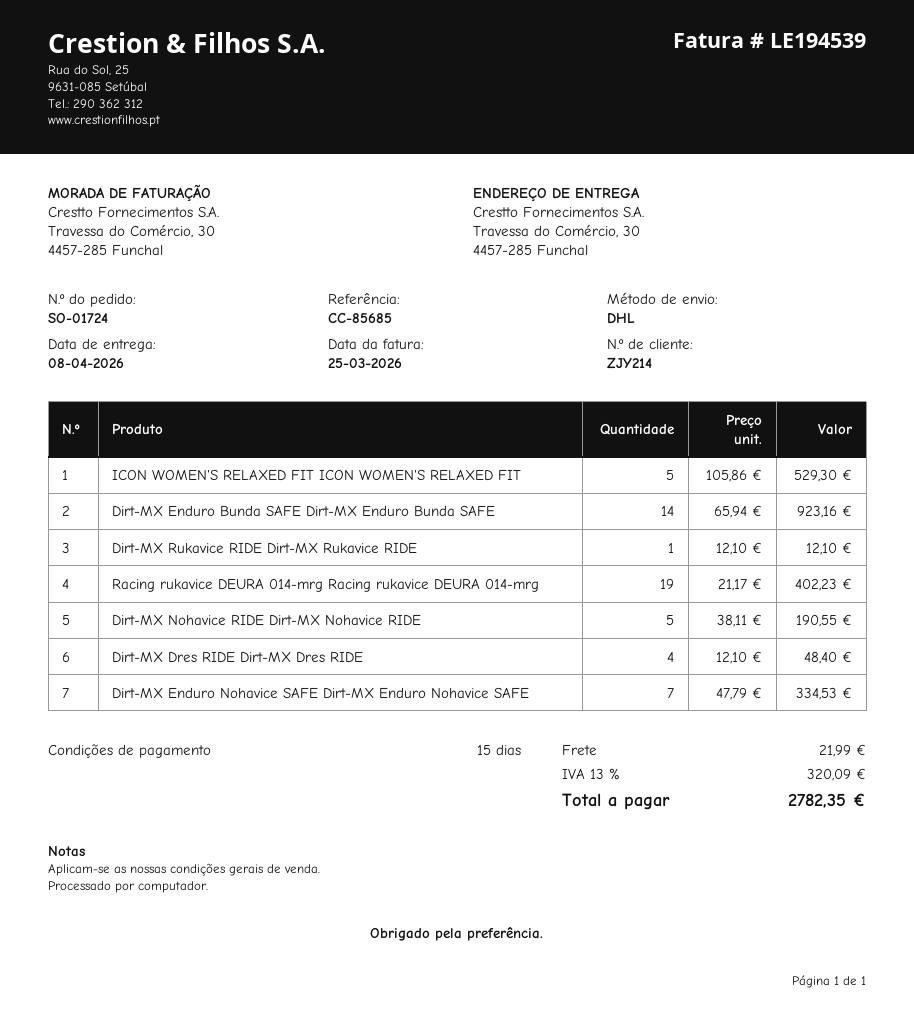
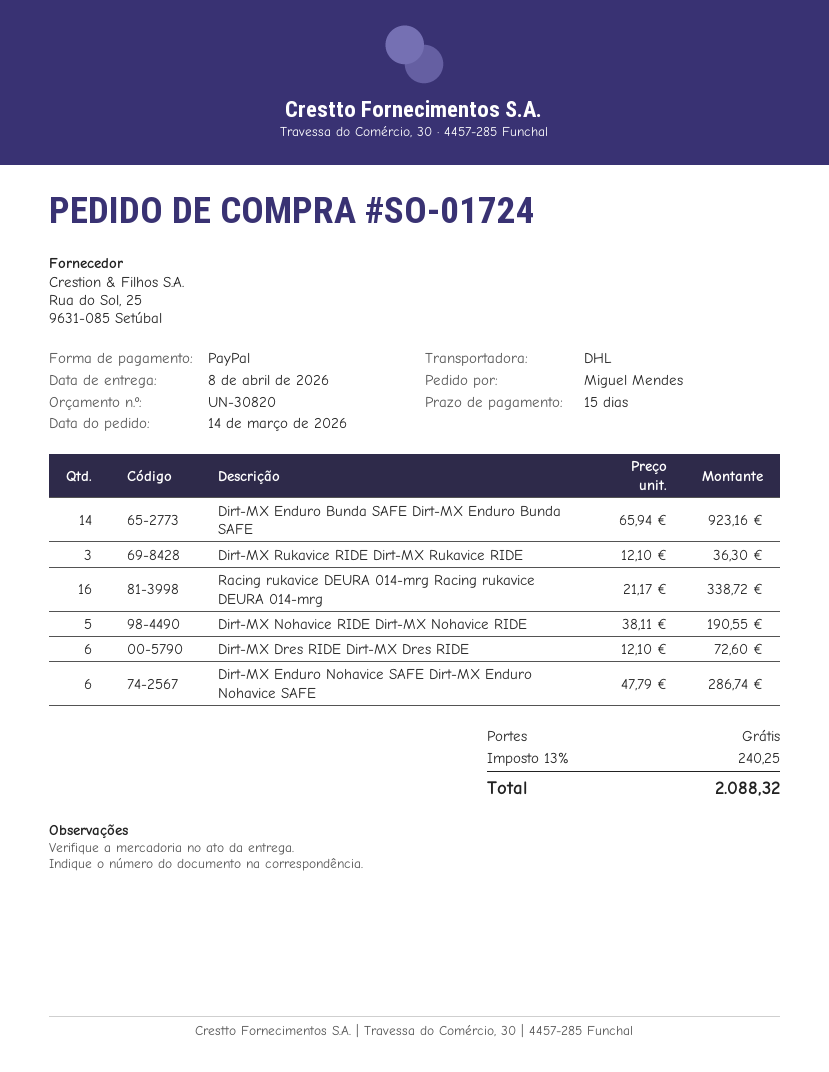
ICON WOMEN'S RELAXED FIT ICON WOMEN'S RELAXED FIT: 5 x 105.86 = 529.30 -> none
Dirt-MX Rukavice RIDE Dirt-MX Rukavice RIDE: 1 x 12.10 = 12.10 -> 3 x 12.10 = 36.30
Racing rukavice DEURA 014-mrg Racing rukavice DEURA 014-mrg: 19 x 21.17 = 402.23 -> 16 x 21.17 = 338.72
Dirt-MX Dres RIDE Dirt-MX Dres RIDE: 4 x 12.10 = 48.40 -> 6 x 12.10 = 72.60
Dirt-MX Enduro Nohavice SAFE Dirt-MX Enduro Nohavice SAFE: 7 x 47.79 = 334.53 -> 6 x 47.79 = 286.74
shipping: 21.99 -> 0.00
tax: 13% = 320.09 -> 13% = 240.25
total: 2782.35 -> 2088.32

